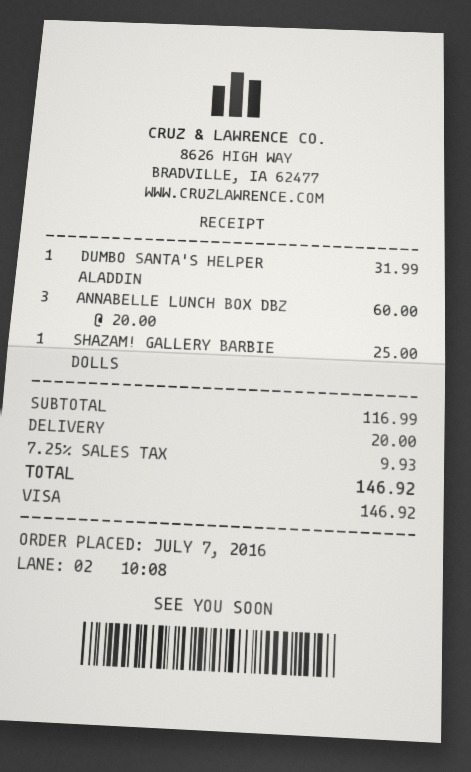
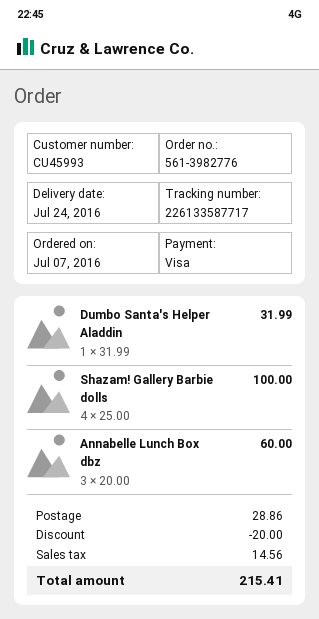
SHAZAM! GALLERY BARBIE DOLLS: 1 x 25.00 = 25.00 -> 4 x 25.00 = 100.00
discount: none -> 20.00
shipping: 20.00 -> 28.86
tax: 9.93 -> 14.56
total: 146.92 -> 215.41

